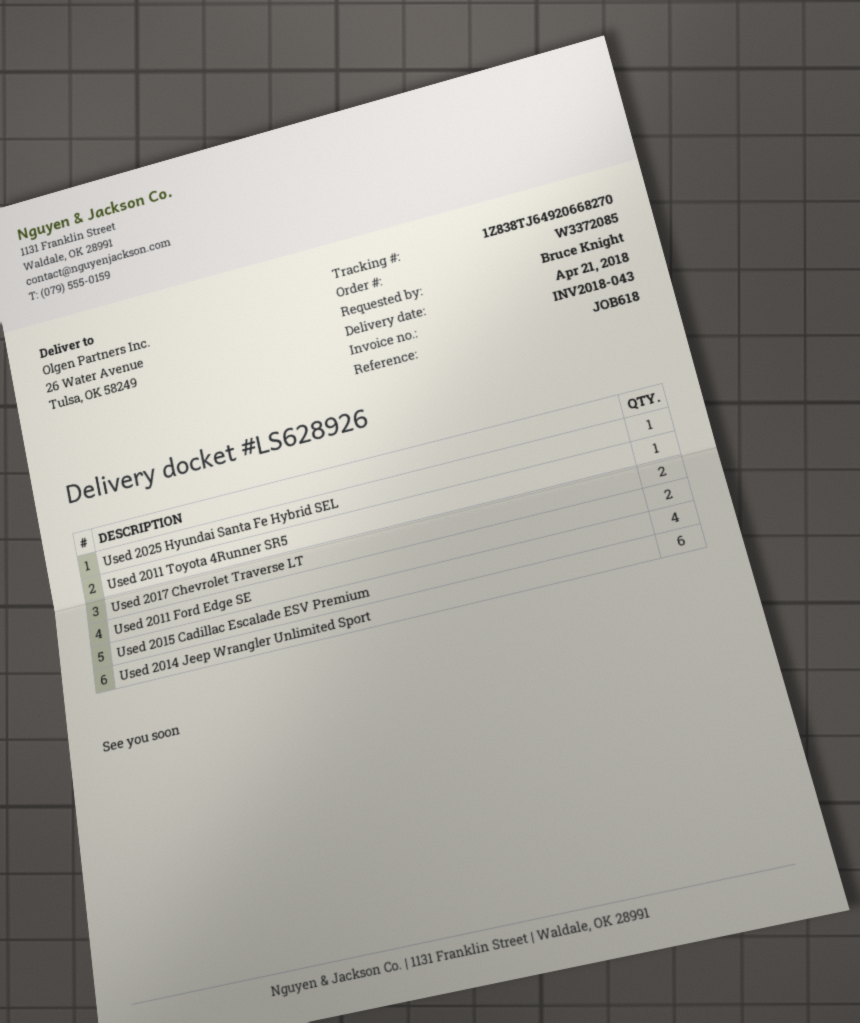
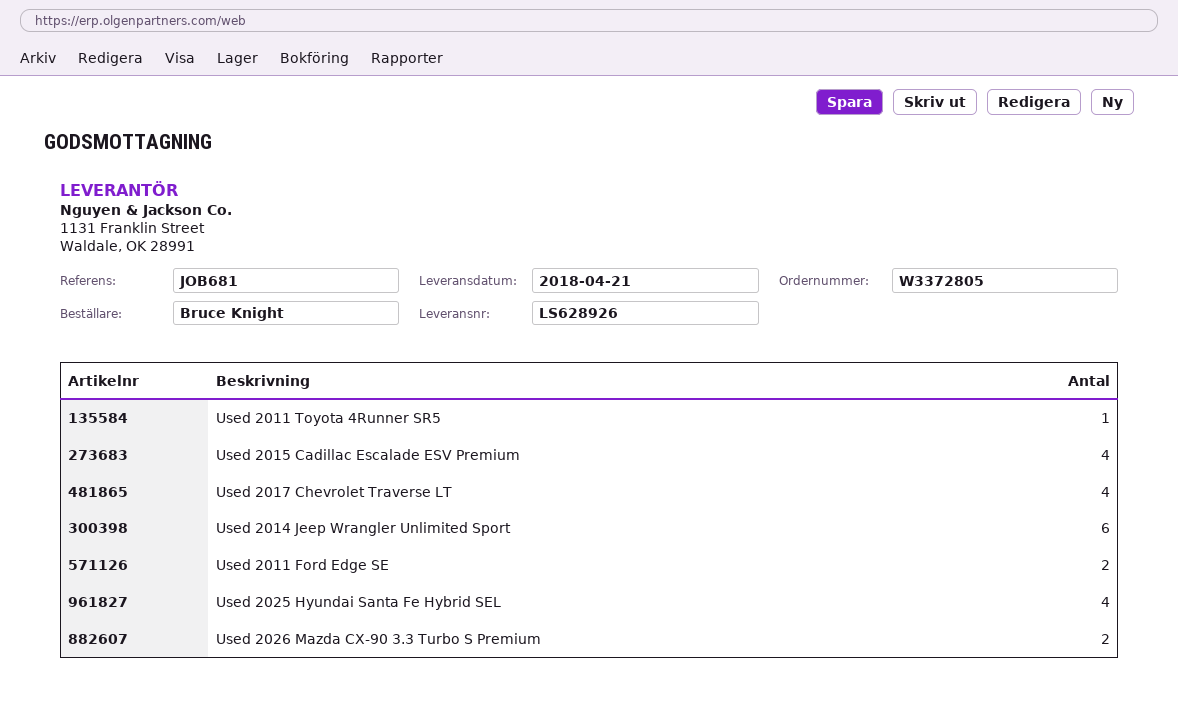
order number: W3372085 -> W3372805
reference: JOB618 -> JOB681
Used 2025 Hyundai Santa Fe Hybrid SEL: 1 -> 4
Used 2017 Chevrolet Traverse LT: 2 -> 4
Used 2026 Mazda CX-90 3.3 Turbo S Premium: none -> 2

